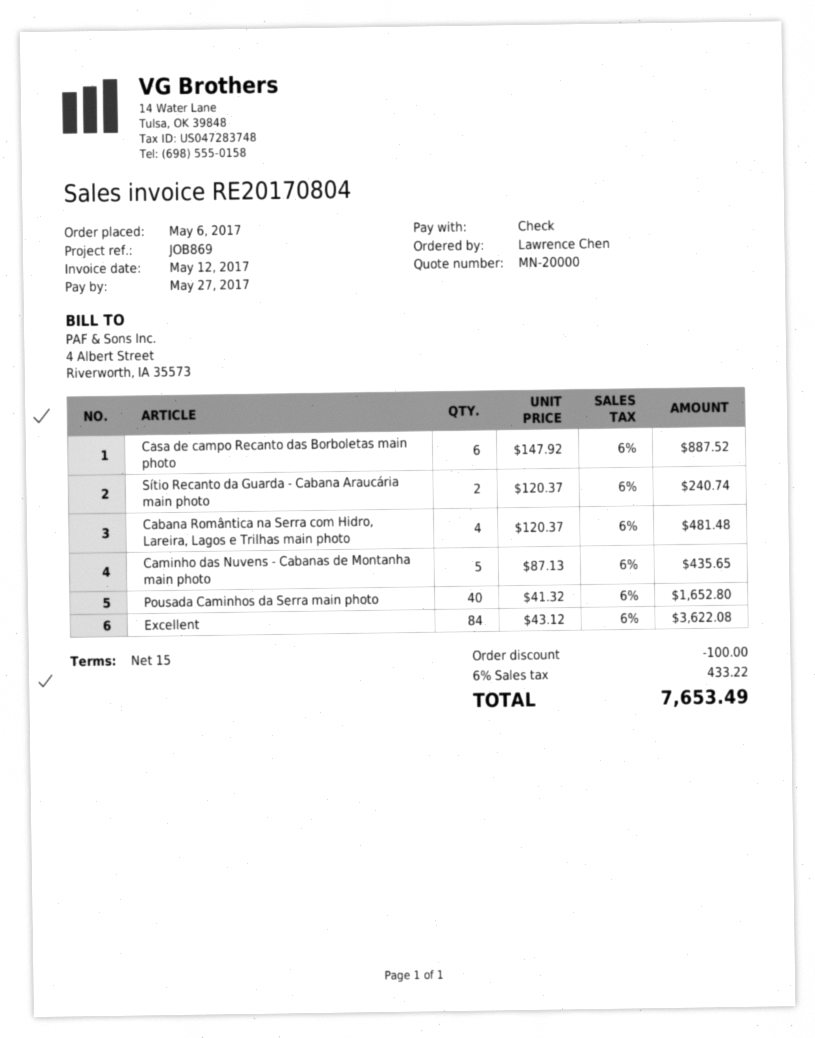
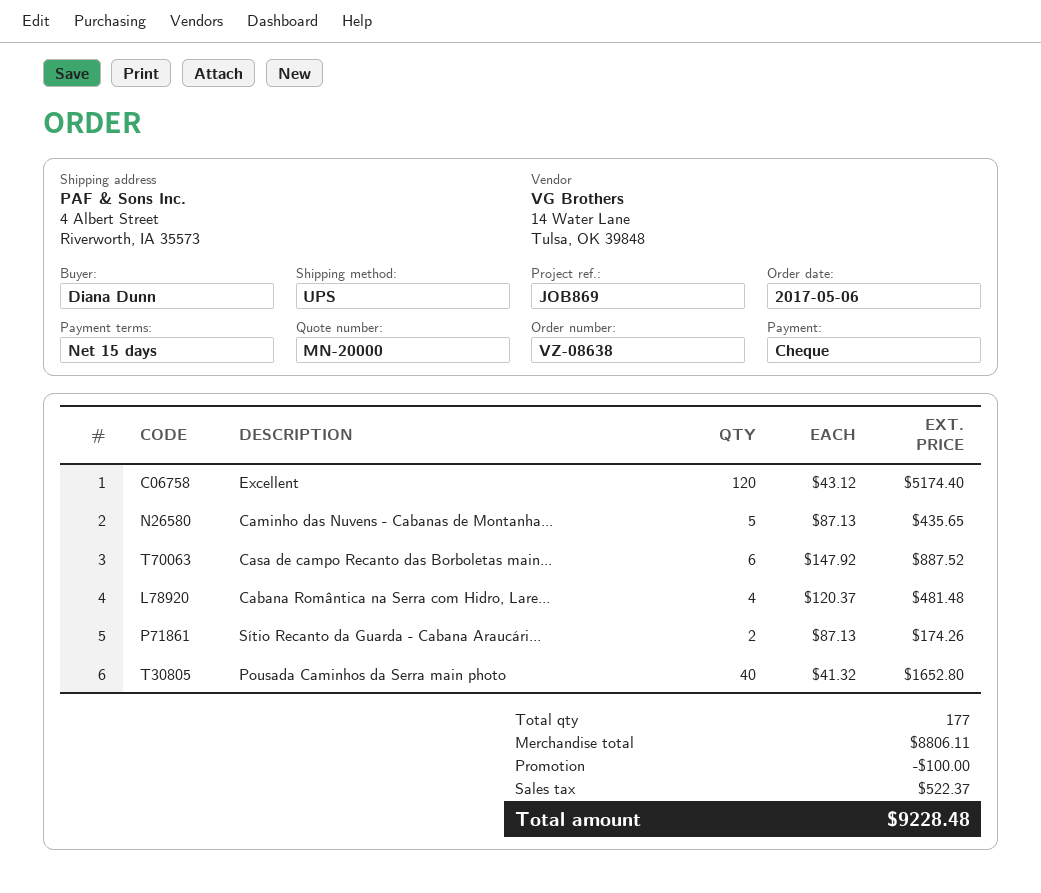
ordered by: Lawrence Chen -> Diana Dunn
Sítio Recanto da Guarda - Cabana Araucária main photo: 2 x 120.37 = 240.74 -> 2 x 87.13 = 174.26
Excellent: 84 x 43.12 = 3622.08 -> 120 x 43.12 = 5174.40
tax: 433.22 -> 522.37
total: 7653.49 -> 9228.48

